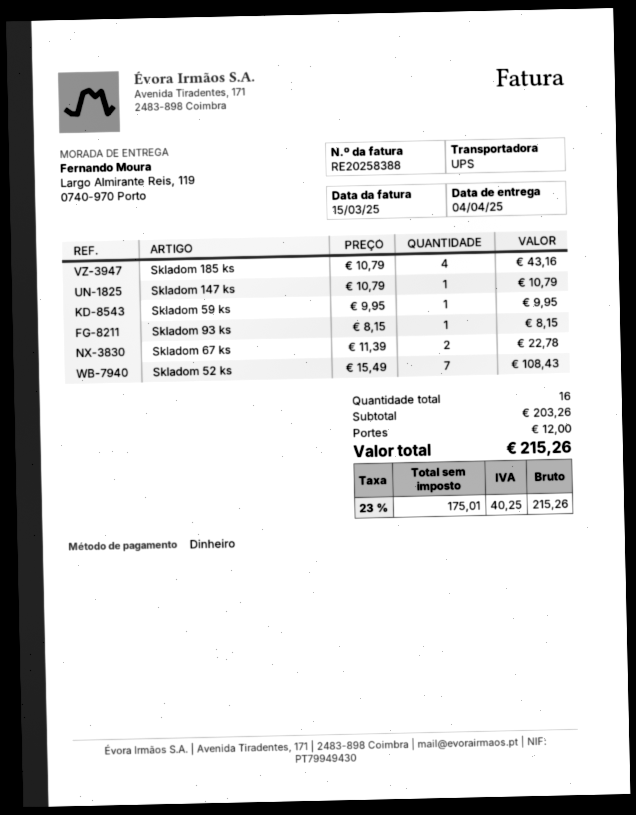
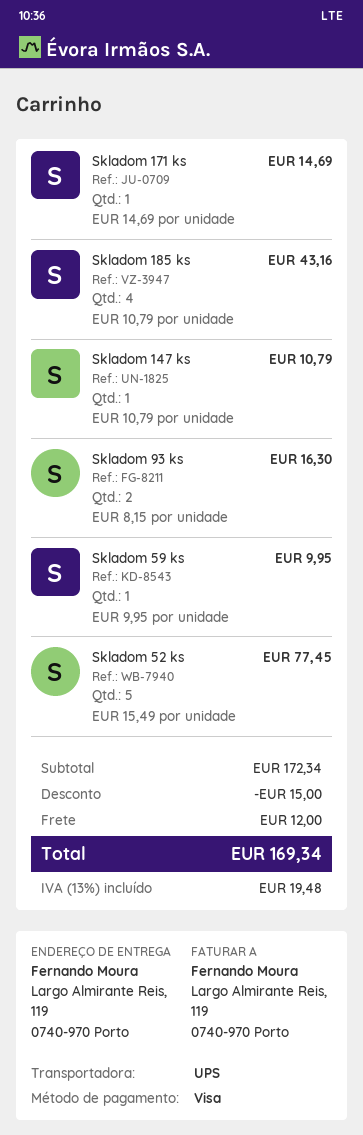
payment method: cash -> Visa
Skladom 93 ks: 1 x 8.15 = 8.15 -> 2 x 8.15 = 16.30
Skladom 67 ks: 2 x 11.39 = 22.78 -> none
Skladom 52 ks: 7 x 15.49 = 108.43 -> 5 x 15.49 = 77.45
Skladom 171 ks: none -> 1 x 14.69 = 14.69
subtotal: 203.26 -> 172.34
discount: none -> 15.00
tax: 23% = 40.25 -> 13% = 19.48
total: 215.26 -> 169.34

